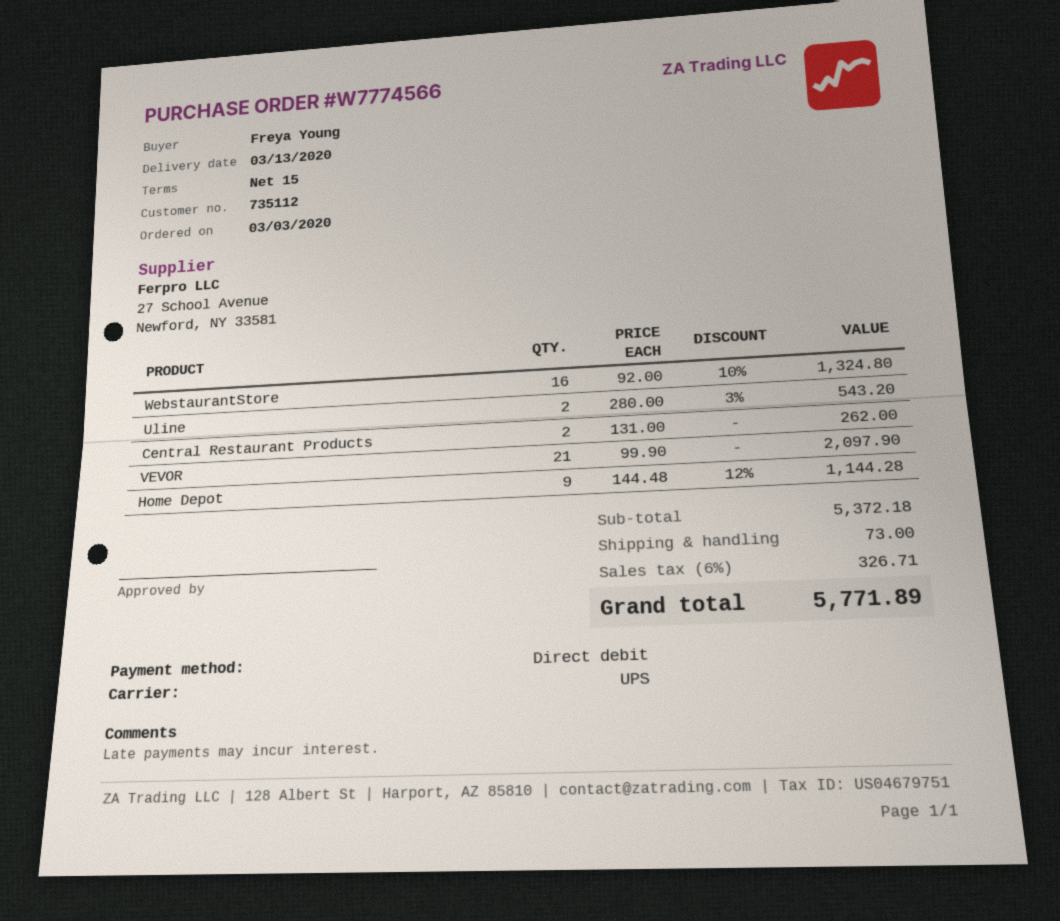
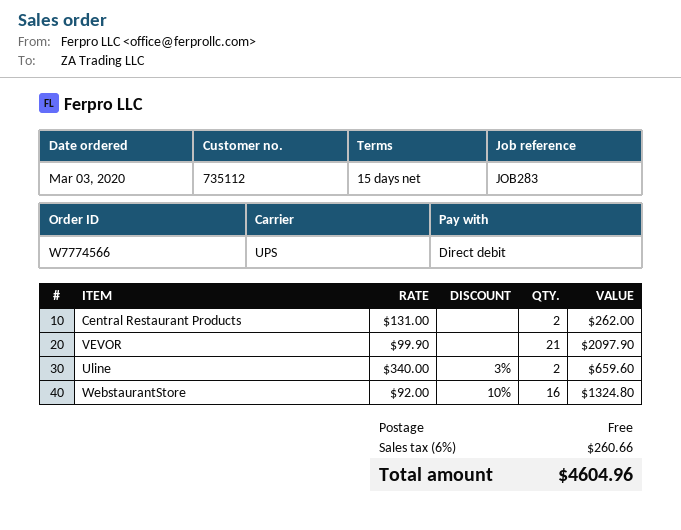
Uline: 2 x 280.00 - 3% = 543.20 -> 2 x 340.00 - 3% = 659.60
Home Depot: 9 x 144.48 - 12% = 1144.28 -> none
shipping: 73.00 -> 0.00
tax: 6% = 326.71 -> 6% = 260.66
total: 5771.89 -> 4604.96

